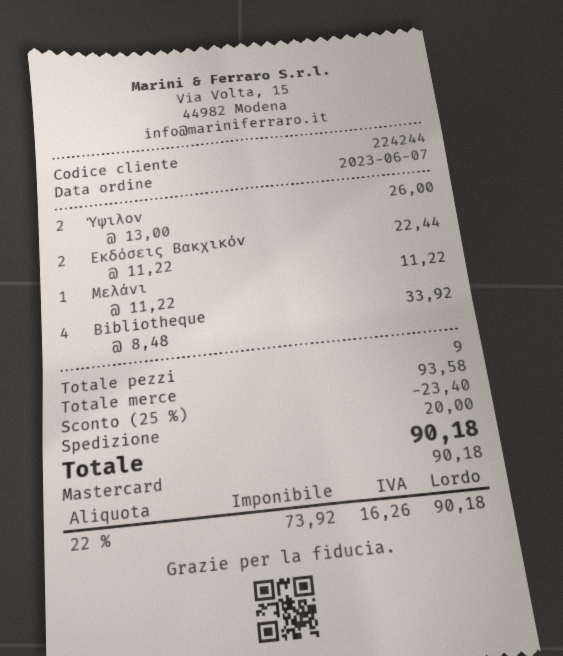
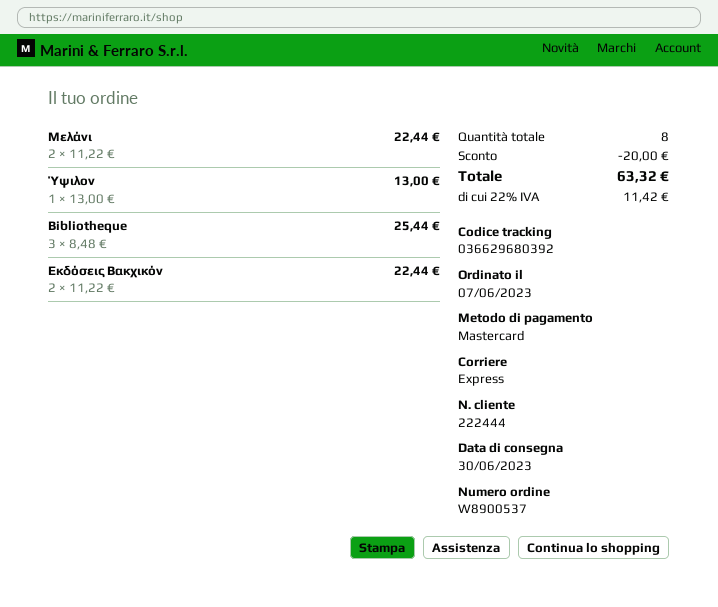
customer number: 224244 -> 222444
Ύψιλον: 2 x 13.00 = 26.00 -> 1 x 13.00 = 13.00
Μελάνι: 1 x 11.22 = 11.22 -> 2 x 11.22 = 22.44
Bibliotheque: 4 x 8.48 = 33.92 -> 3 x 8.48 = 25.44
total quantity: 9 -> 8
discount: 23.40 -> 20.00
shipping: 20.00 -> none
tax: 22% = 16.26 -> 22% = 11.42
total: 90.18 -> 63.32

